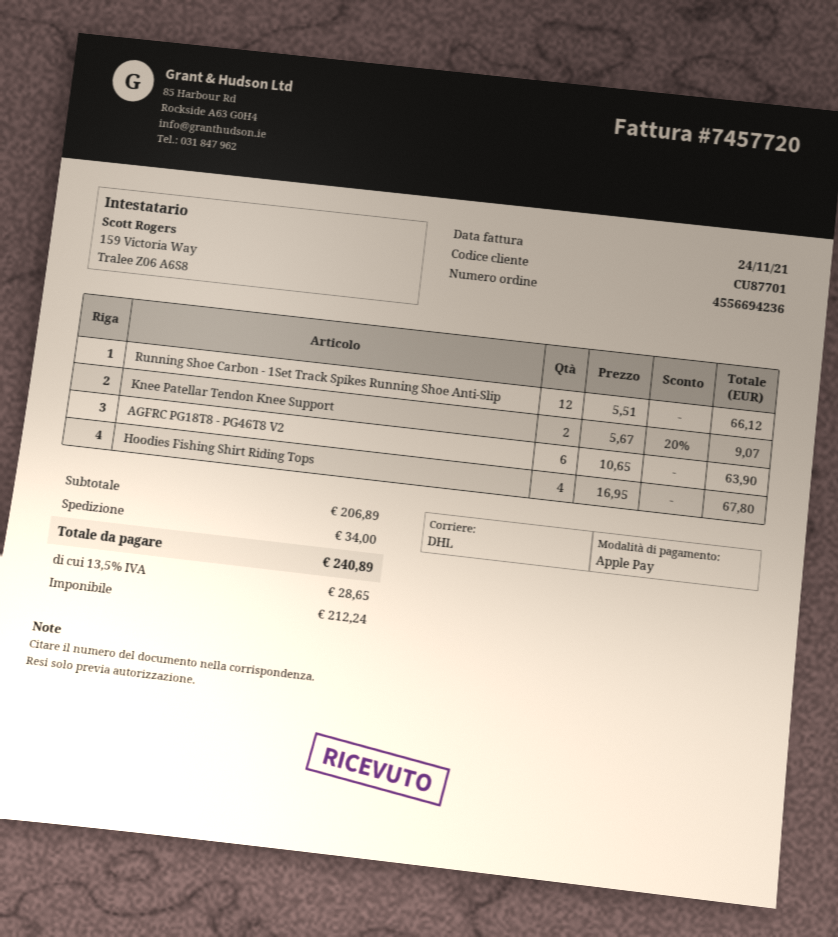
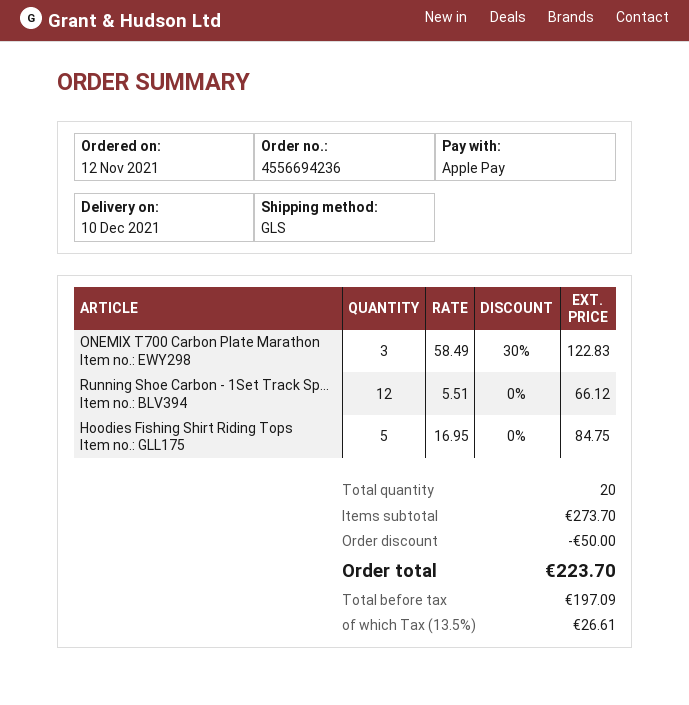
shipping method: DHL -> GLS
Knee Patellar Tendon Knee Support: 2 x 5.67 - 20% = 9.07 -> none
AGFRC PG18T8 - PG46T8 V2: 6 x 10.65 = 63.90 -> none
Hoodies Fishing Shirt Riding Tops: 4 x 16.95 = 67.80 -> 5 x 16.95 = 84.75
ONEMIX T700 Carbon Plate Marathon: none -> 3 x 58.49 - 30% = 122.83
subtotal: 206.89 -> 273.70
discount: none -> 50.00
shipping: 34.00 -> none
net: 212.24 -> 197.09
tax: 13.5% = 28.65 -> 13.5% = 26.61
total: 240.89 -> 223.70

